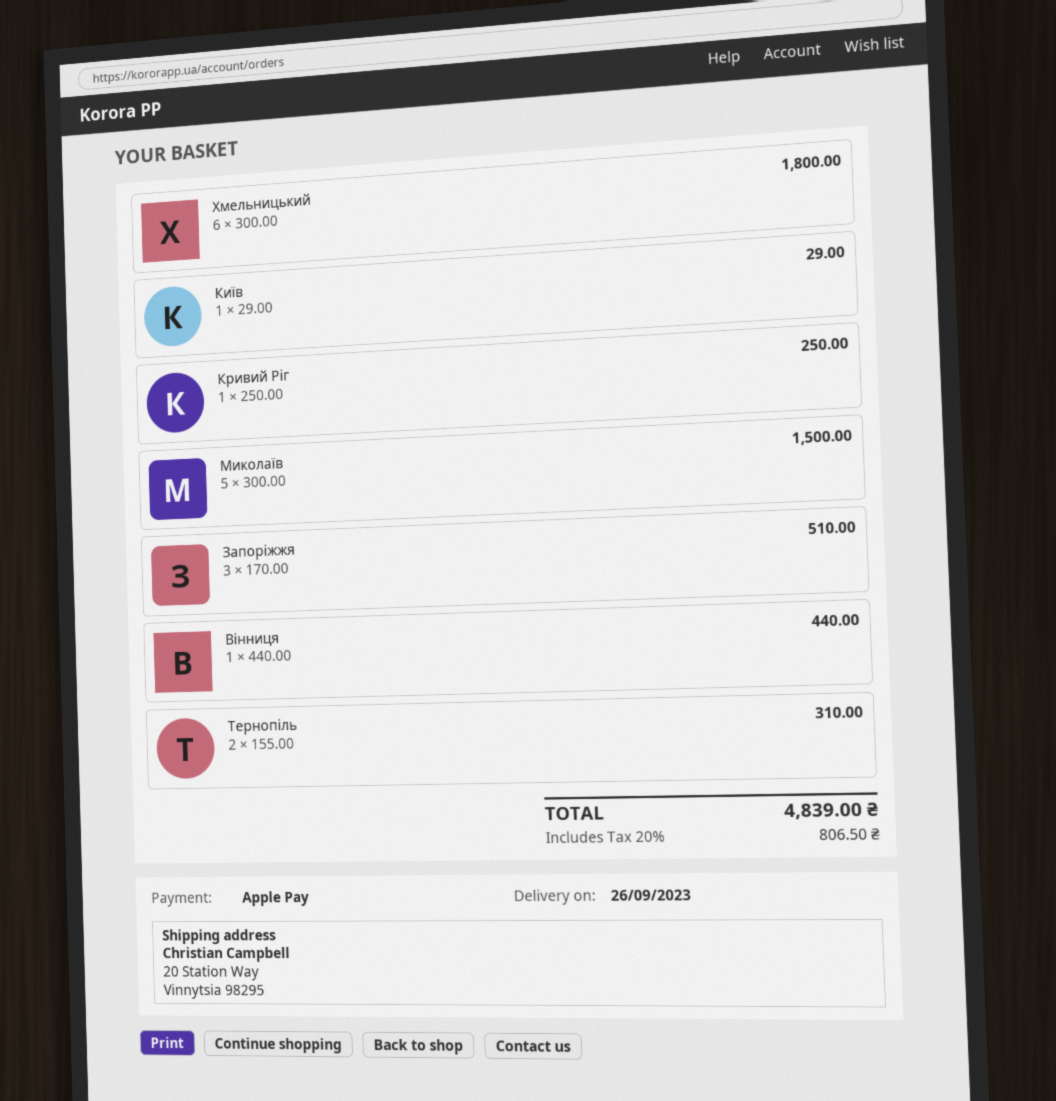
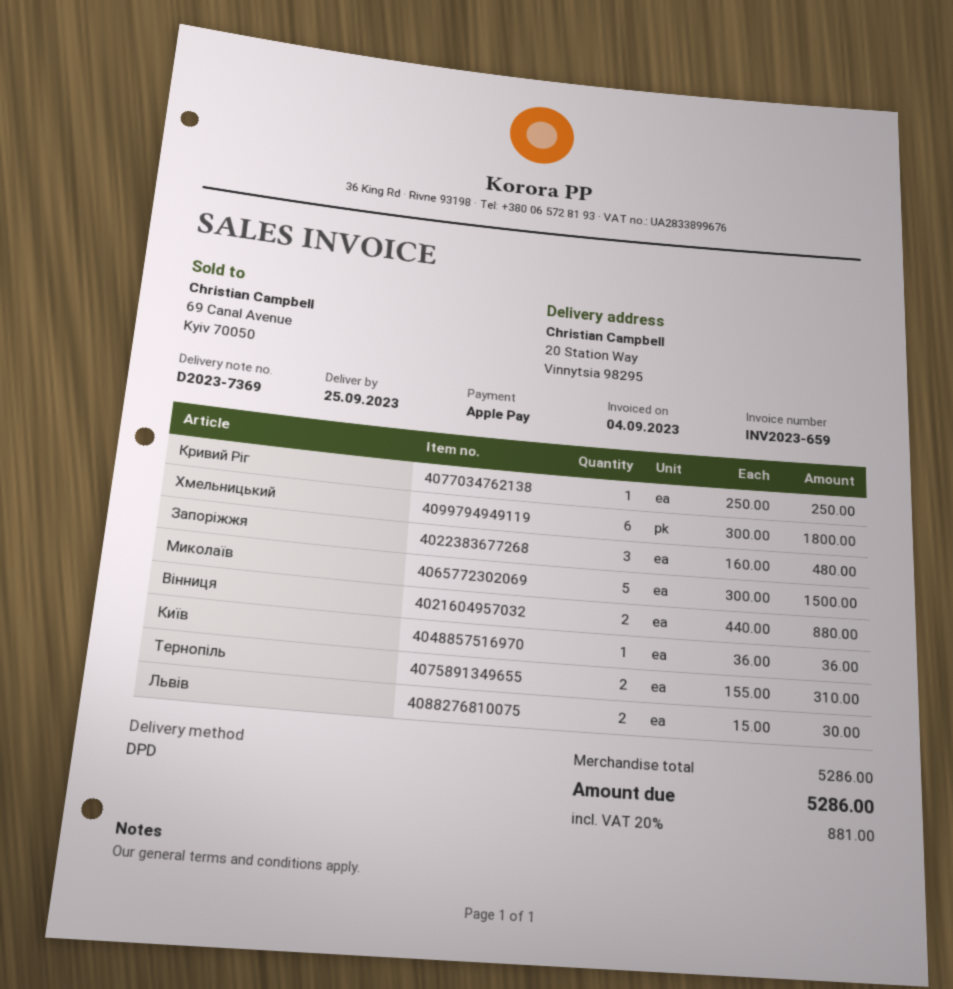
delivery date: 2023-09-26 -> 2023-09-25
Київ: 1 x 29.00 = 29.00 -> 1 x 36.00 = 36.00
Запоріжжя: 3 x 170.00 = 510.00 -> 3 x 160.00 = 480.00
Вінниця: 1 x 440.00 = 440.00 -> 2 x 440.00 = 880.00
Львів: none -> 2 x 15.00 = 30.00
tax: 20% = 806.50 -> 20% = 881.00
total: 4839.00 -> 5286.00

